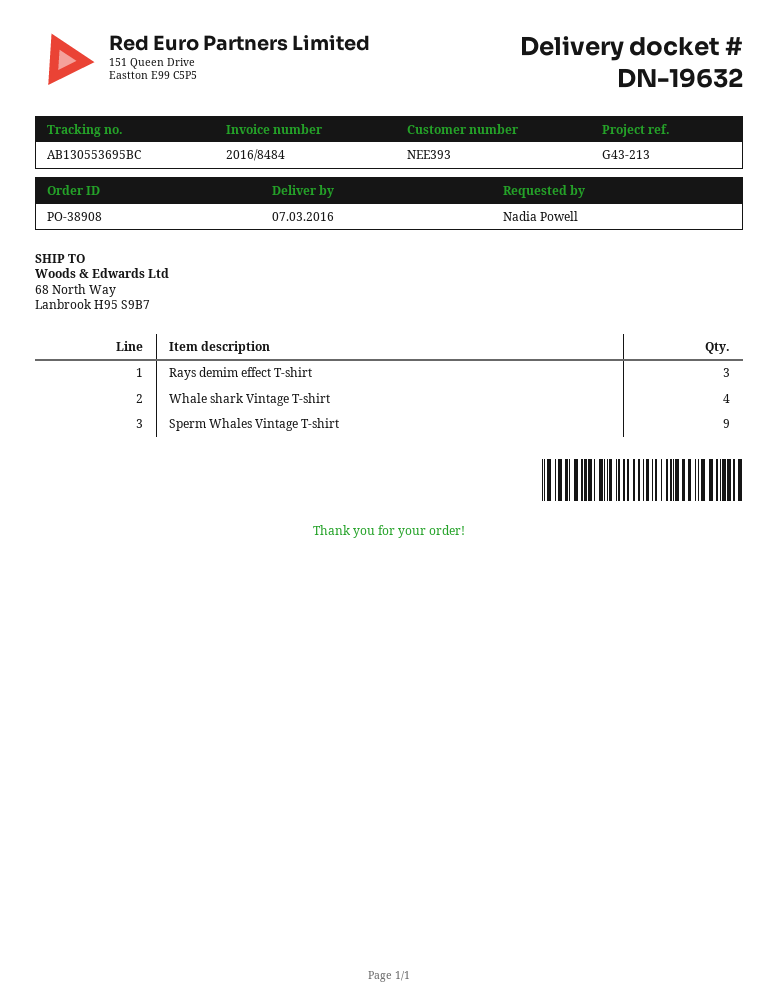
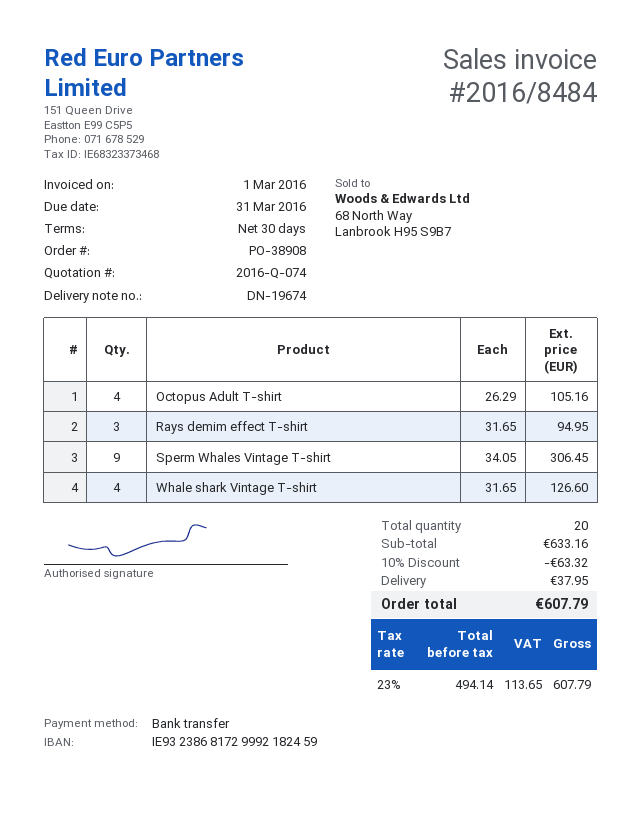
delivery note number: DN-19632 -> DN-19674
Octopus Adult T-shirt: none -> 4

